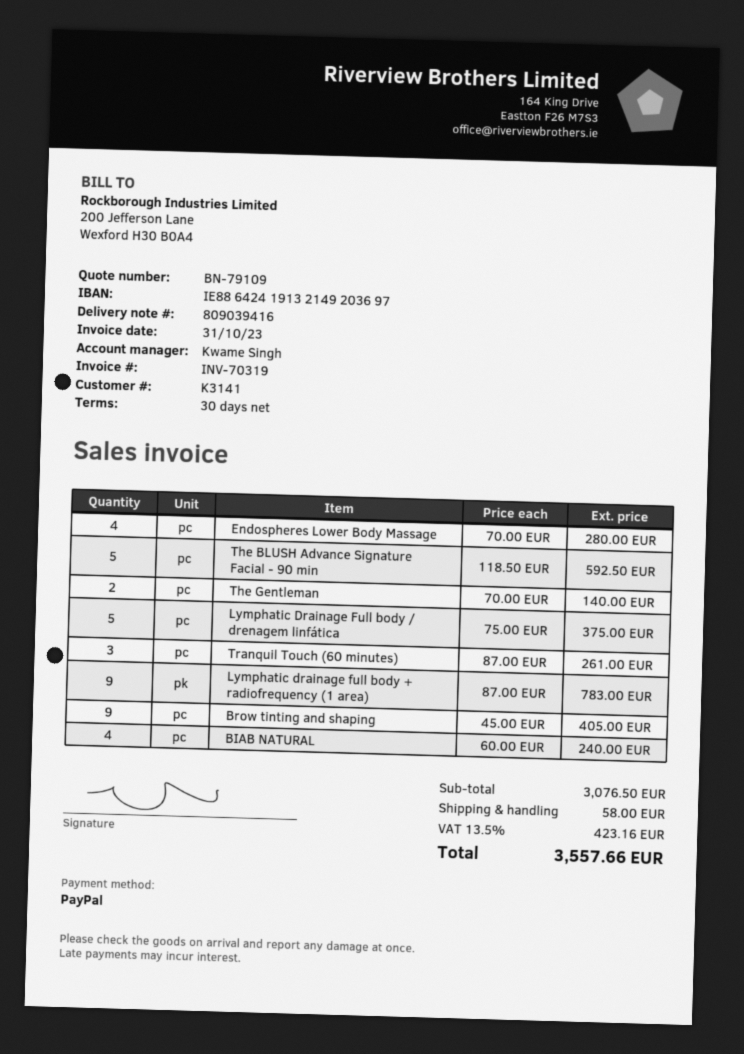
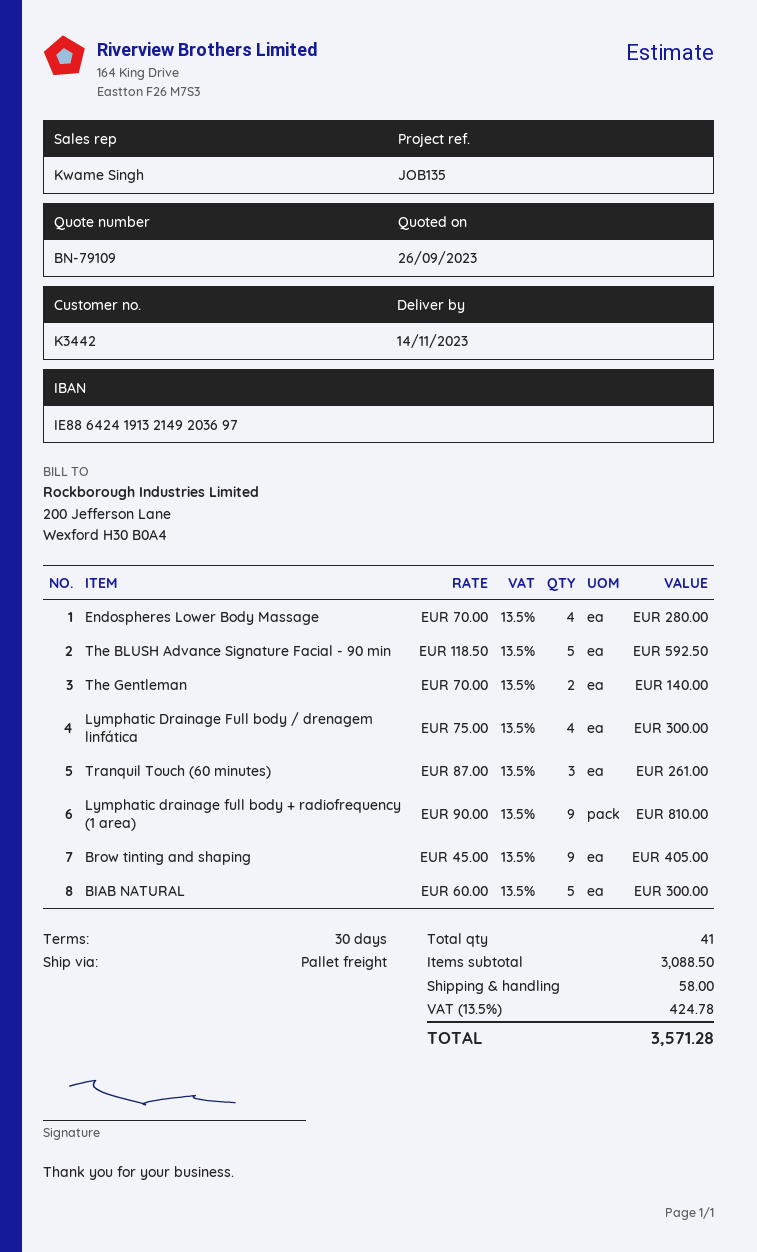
customer number: K3141 -> K3442
Lymphatic Drainage Full body / drenagem linfática: 5 x 75.00 = 375.00 -> 4 x 75.00 = 300.00
Lymphatic drainage full body + radiofrequency (1 area): 9 x 87.00 = 783.00 -> 9 x 90.00 = 810.00
BIAB NATURAL: 4 x 60.00 = 240.00 -> 5 x 60.00 = 300.00
subtotal: 3076.50 -> 3088.50
tax: 13.5% = 423.16 -> 13.5% = 424.78
total: 3557.66 -> 3571.28

